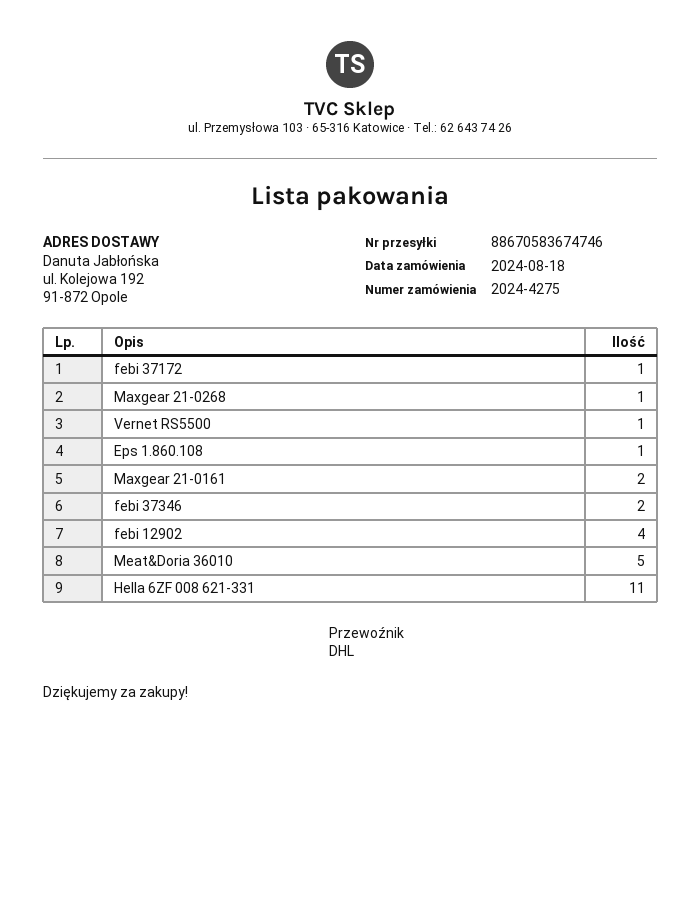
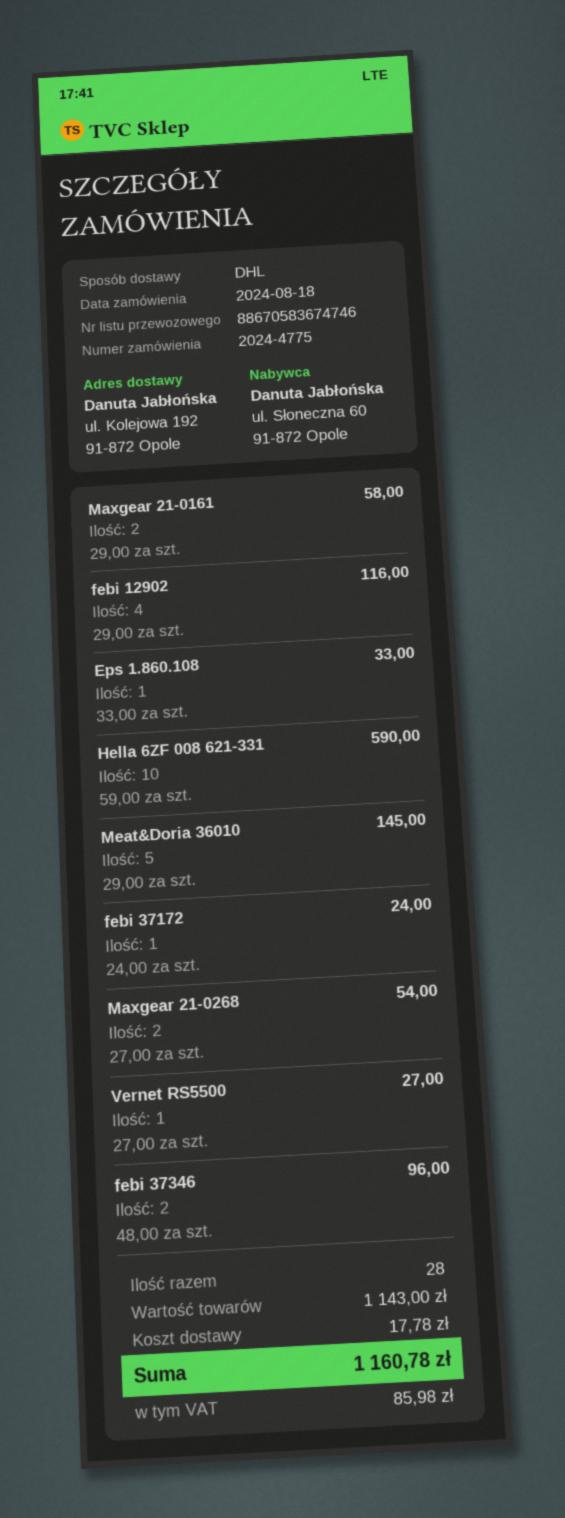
order number: 2024-4275 -> 2024-4775
Maxgear 21-0268: 1 -> 2
Hella 6ZF 008 621-331: 11 -> 10

